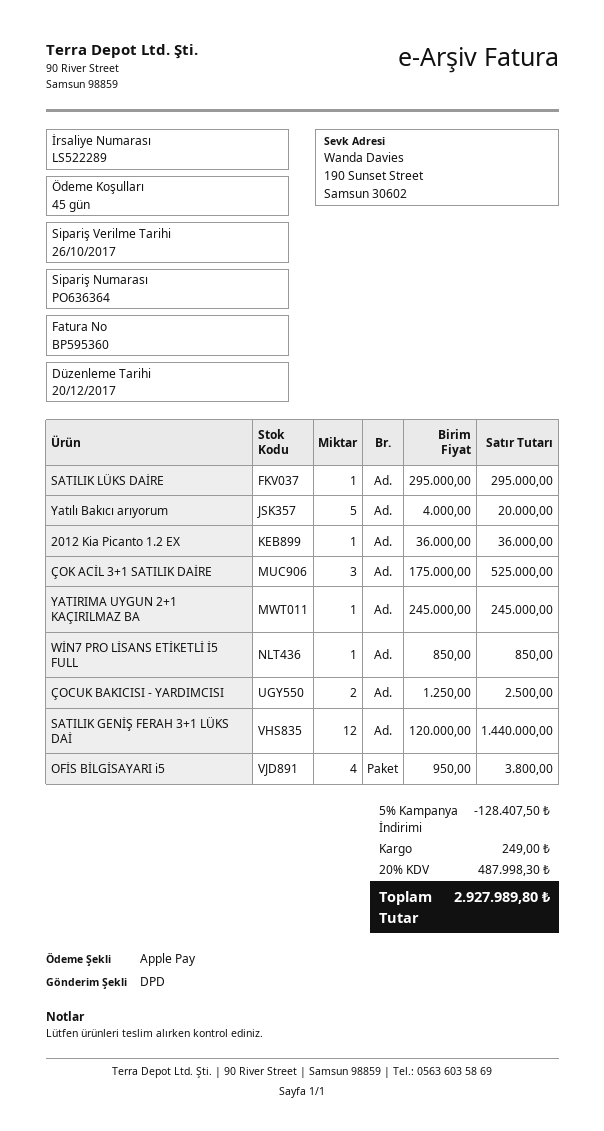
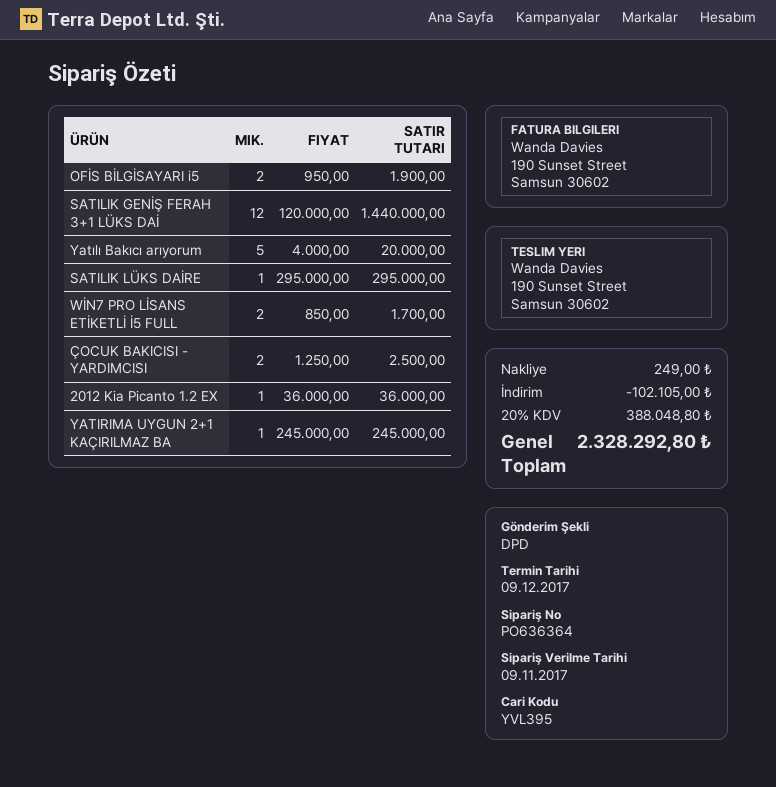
order date: 2017-10-26 -> 2017-11-09
ÇOK ACİL 3+1 SATILIK DAİRE: 3 x 175000.00 = 525000.00 -> none
WİN7 PRO LİSANS ETİKETLİ İ5 FULL: 1 x 850.00 = 850.00 -> 2 x 850.00 = 1700.00
OFİS BİLGİSAYARI i5: 4 x 950.00 = 3800.00 -> 2 x 950.00 = 1900.00
discount: 128407.50 -> 102105.00
tax: 20% = 487998.30 -> 20% = 388048.80
total: 2927989.80 -> 2328292.80

